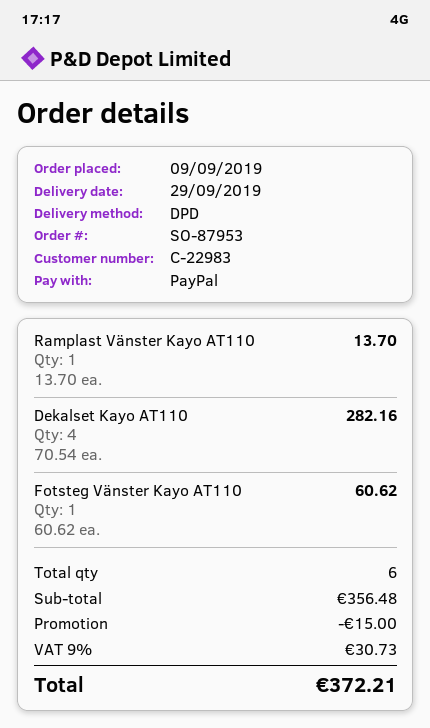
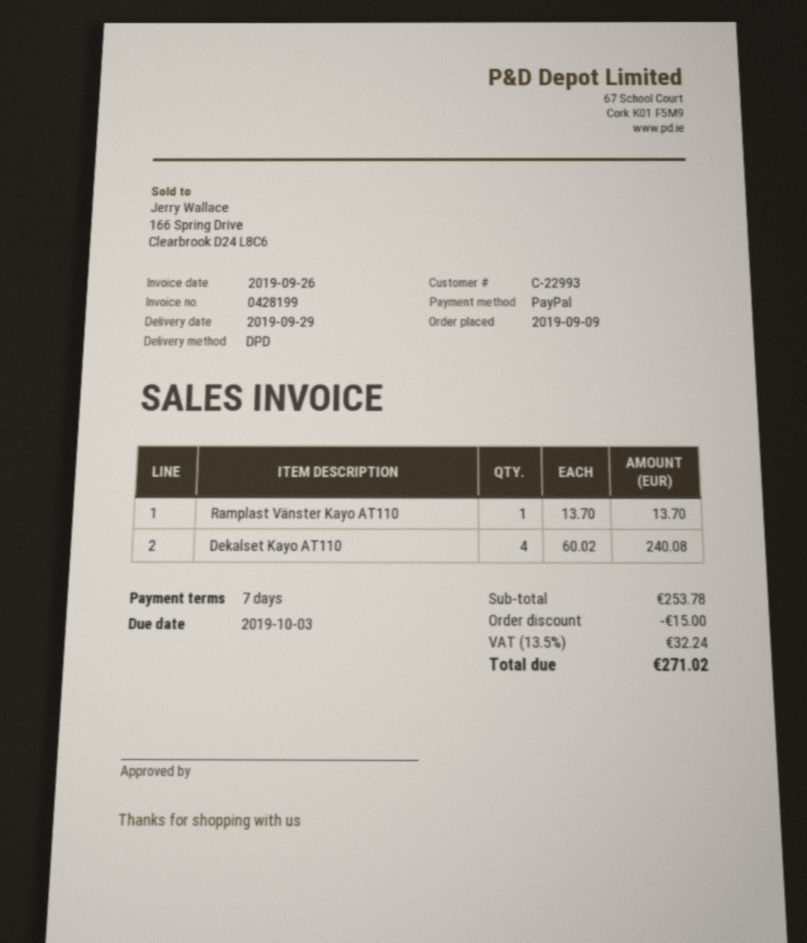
customer number: C-22983 -> C-22993
Dekalset Kayo AT110: 4 x 70.54 = 282.16 -> 4 x 60.02 = 240.08
Fotsteg Vänster Kayo AT110: 1 x 60.62 = 60.62 -> none
subtotal: 356.48 -> 253.78
tax: 9% = 30.73 -> 13.5% = 32.24
total: 372.21 -> 271.02

